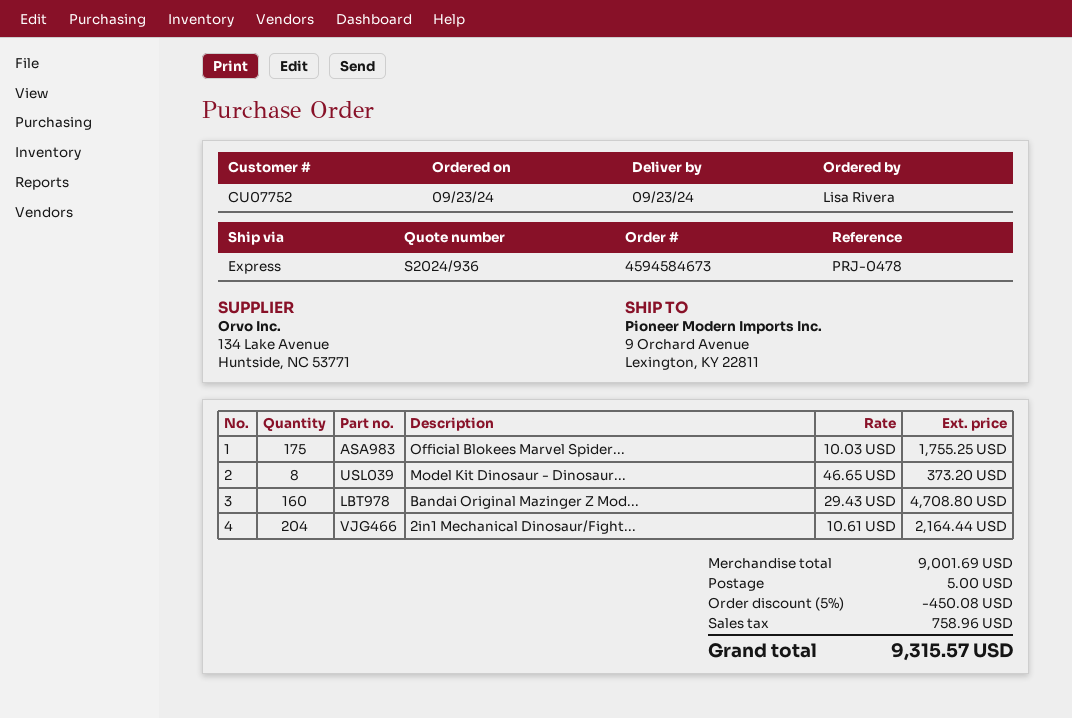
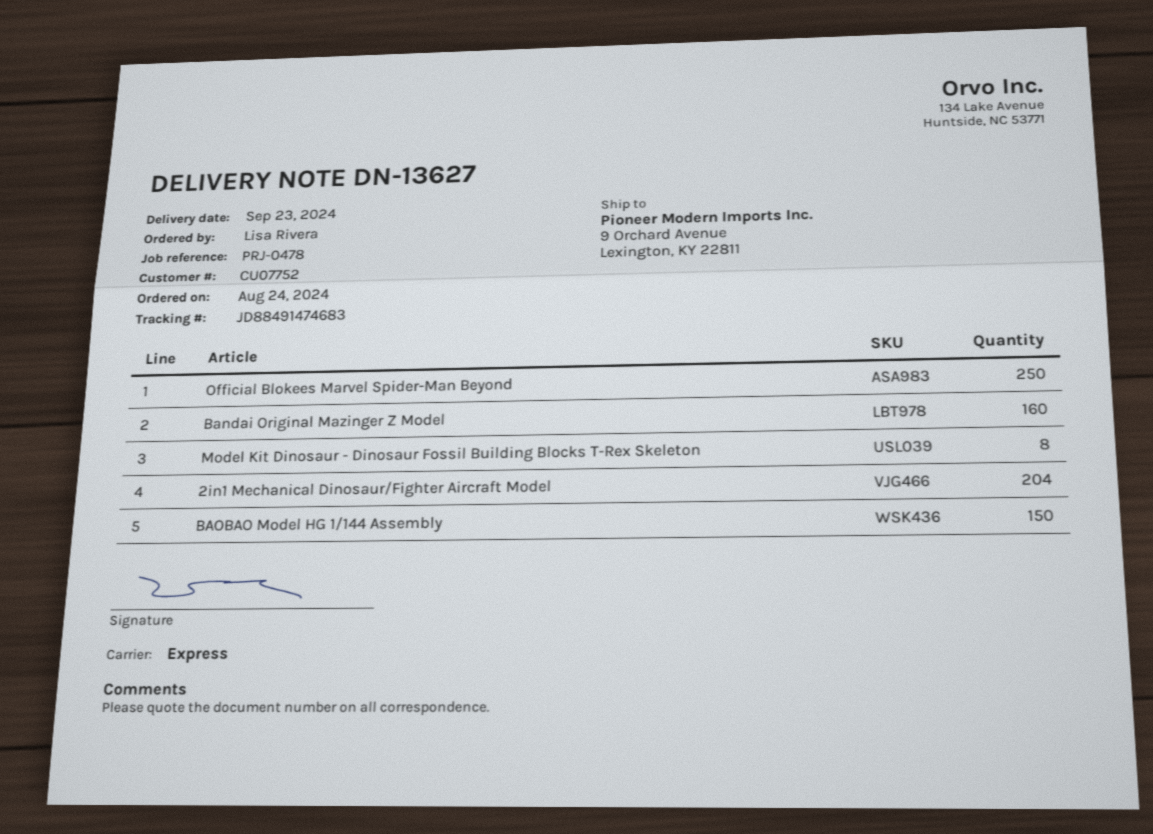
order date: 2024-09-23 -> 2024-08-24
Official Blokees Marvel Spider...: 175 -> 250
BAOBAO Model HG 1/144 Assembly: none -> 150

